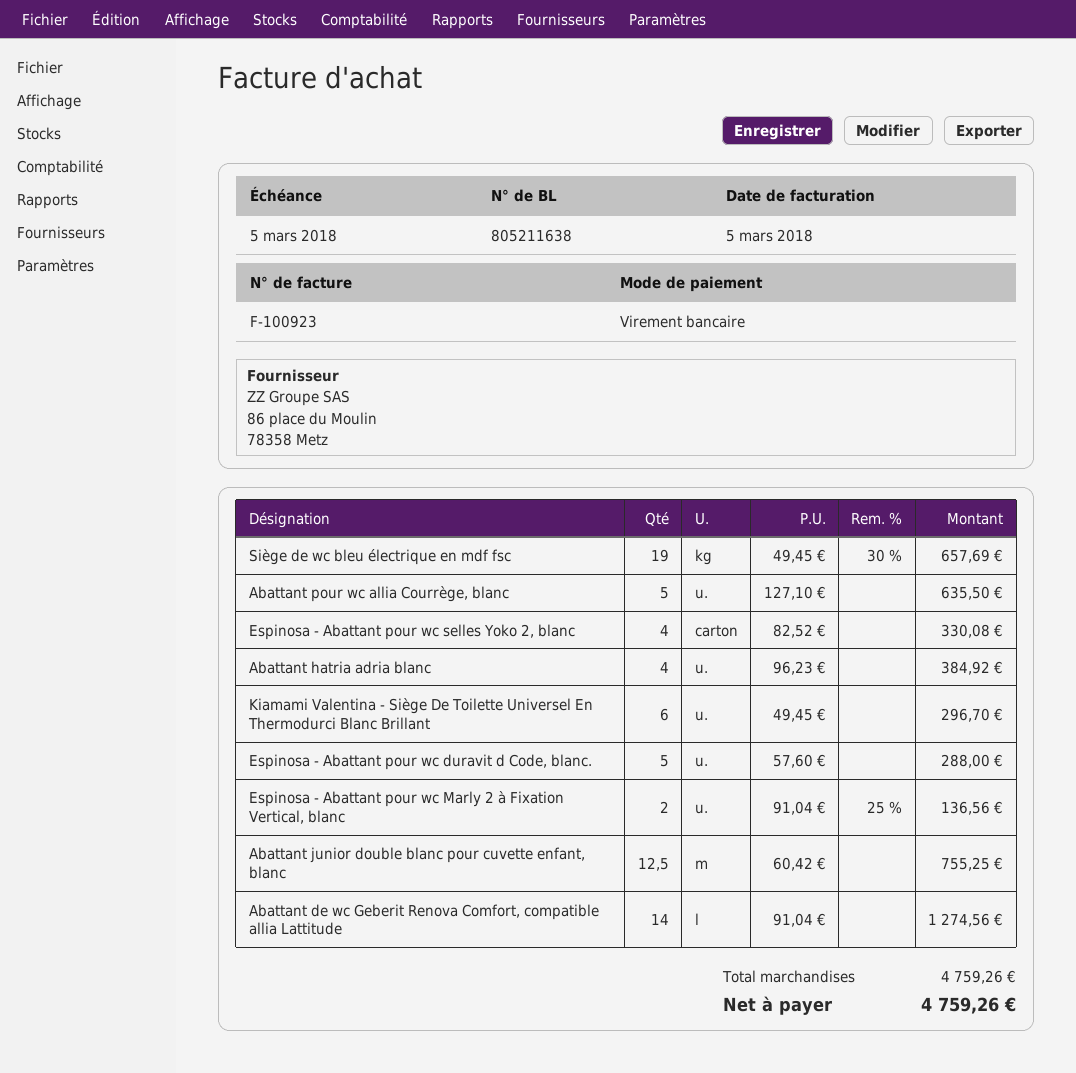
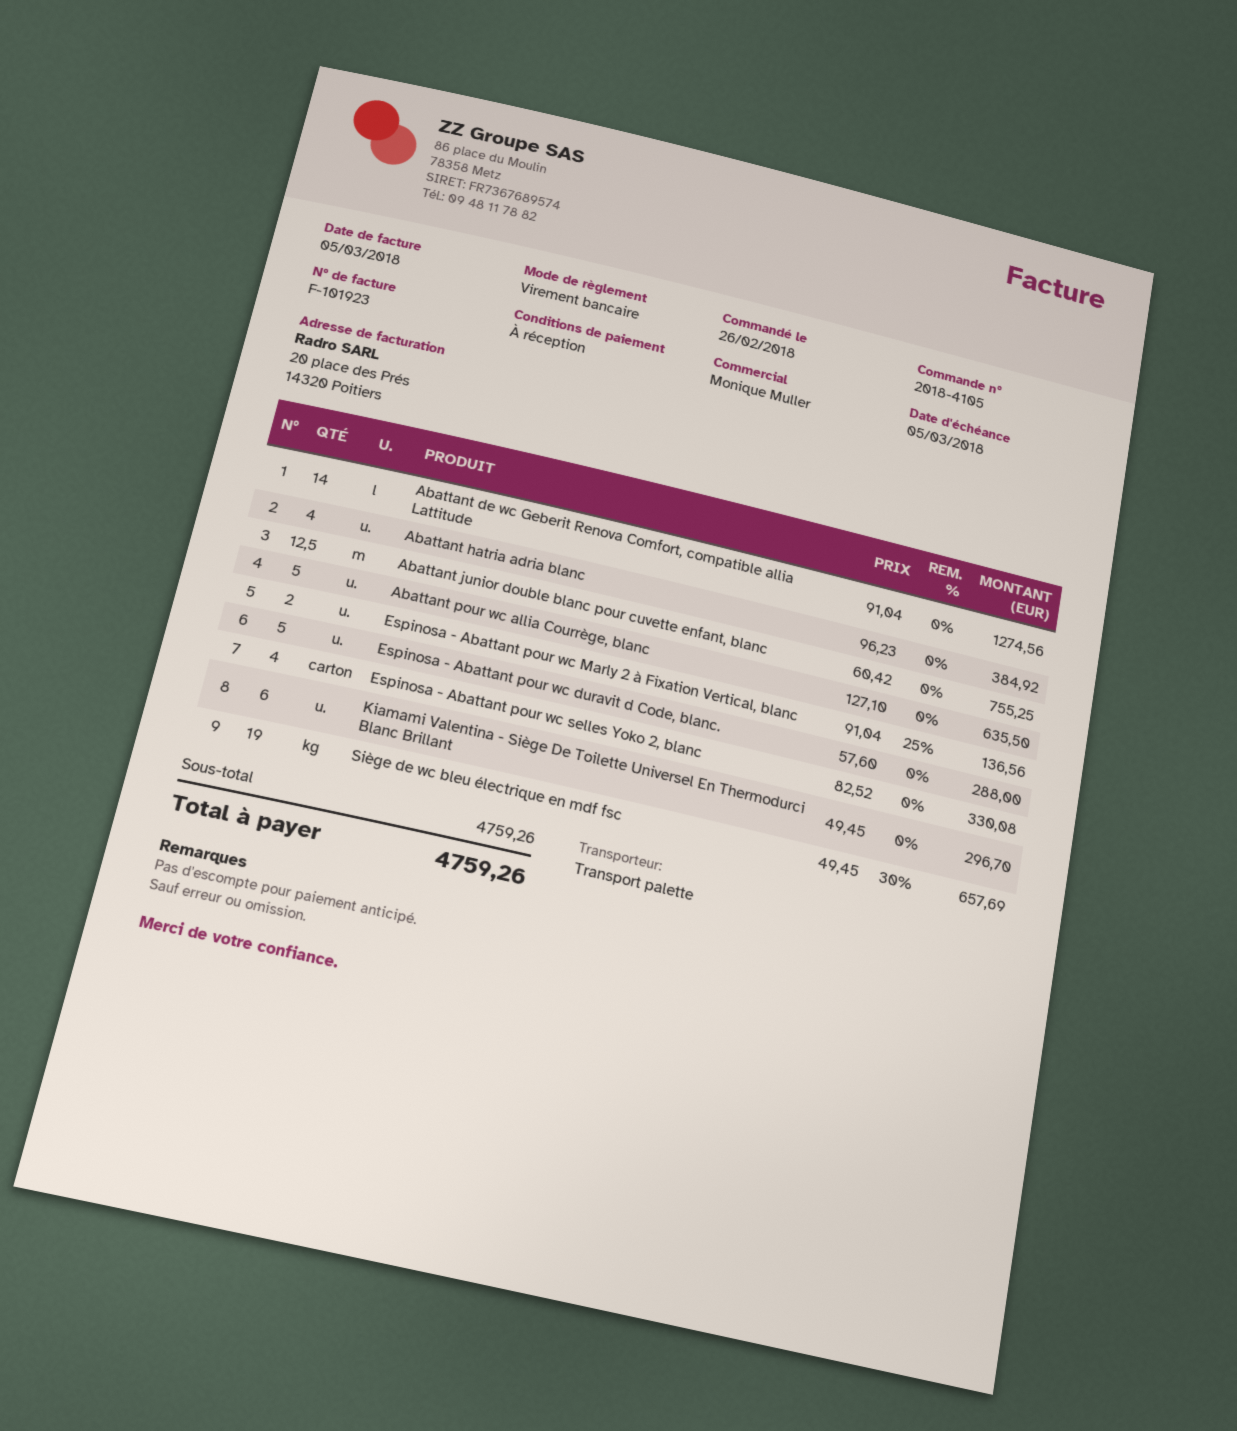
invoice number: F-100923 -> F-101923

